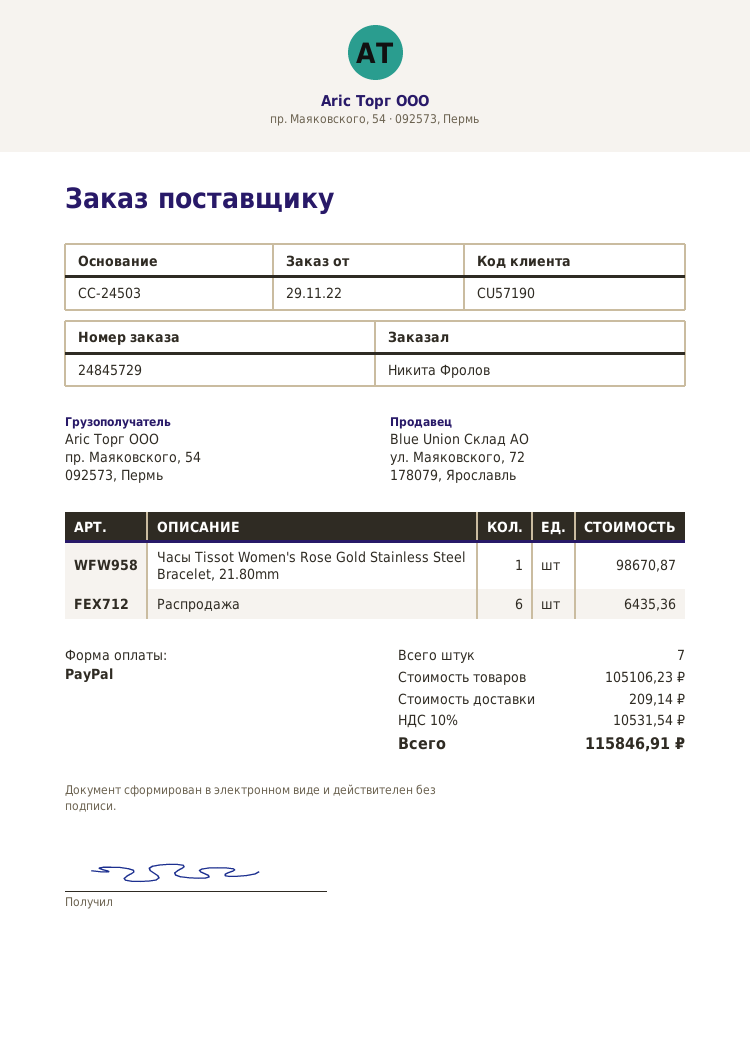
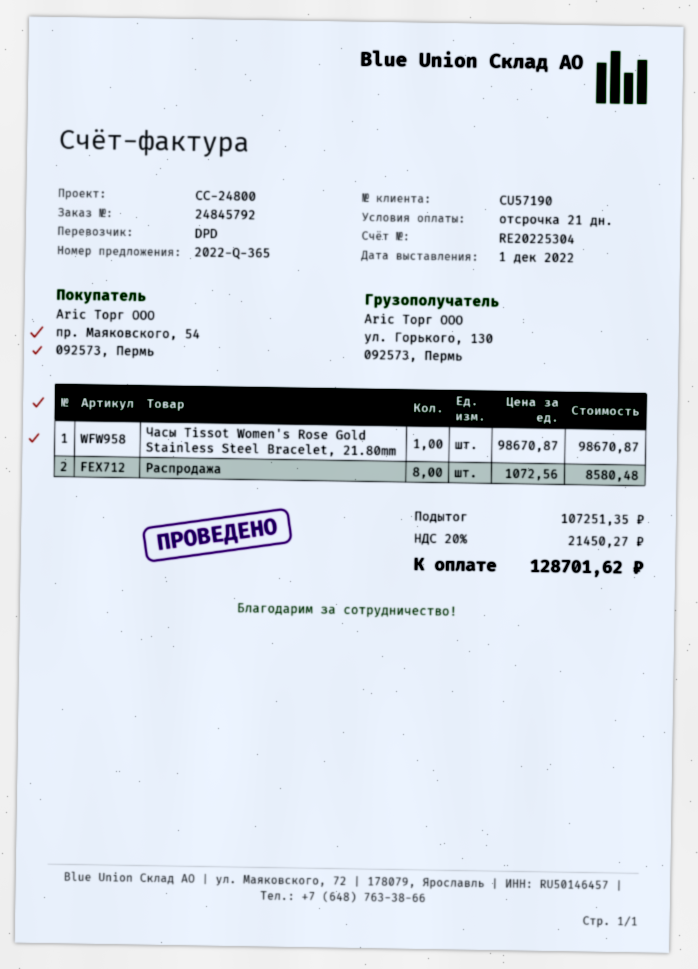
order number: 24845729 -> 24845792
reference: CC-24503 -> CC-24800
ship to: пр. Маяковского, 54, 092573, Пермь -> ул. Горького, 130, 092573, Пермь
Распродажа: 6 for 6435.36 -> 8 for 8580.48
subtotal: 105106.23 -> 107251.35
shipping: 209.14 -> none
tax: 10% = 10531.54 -> 20% = 21450.27
total: 115846.91 -> 128701.62

